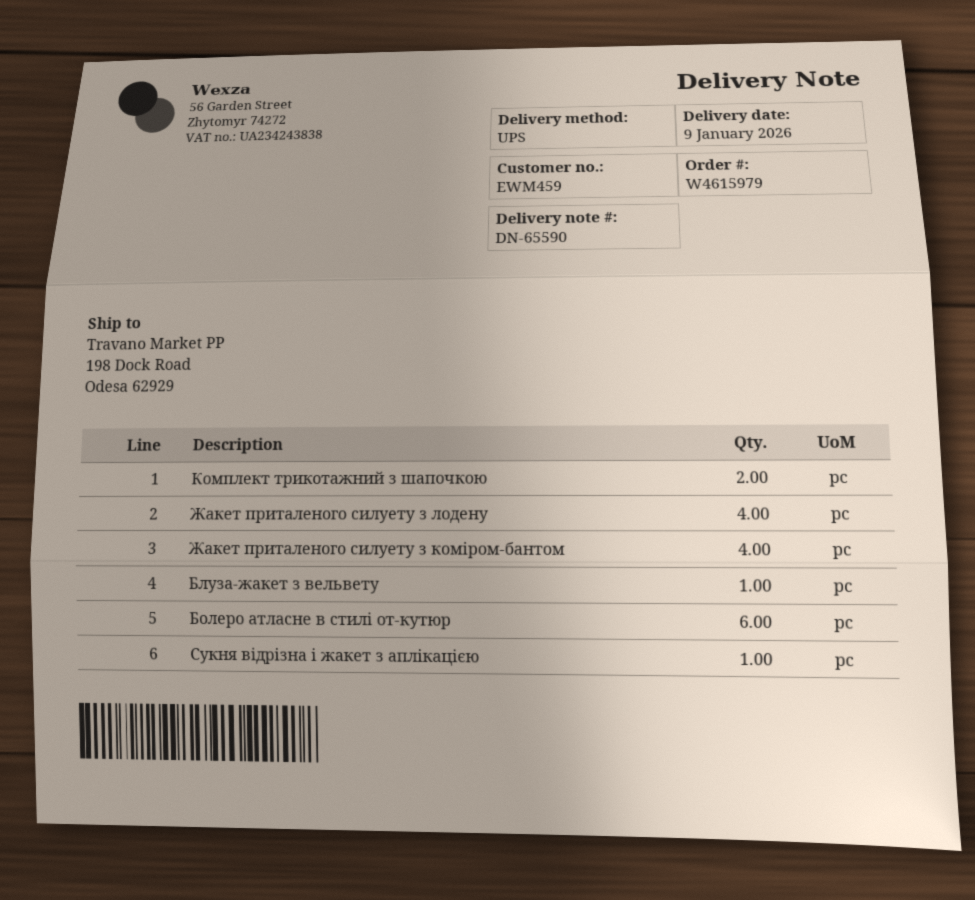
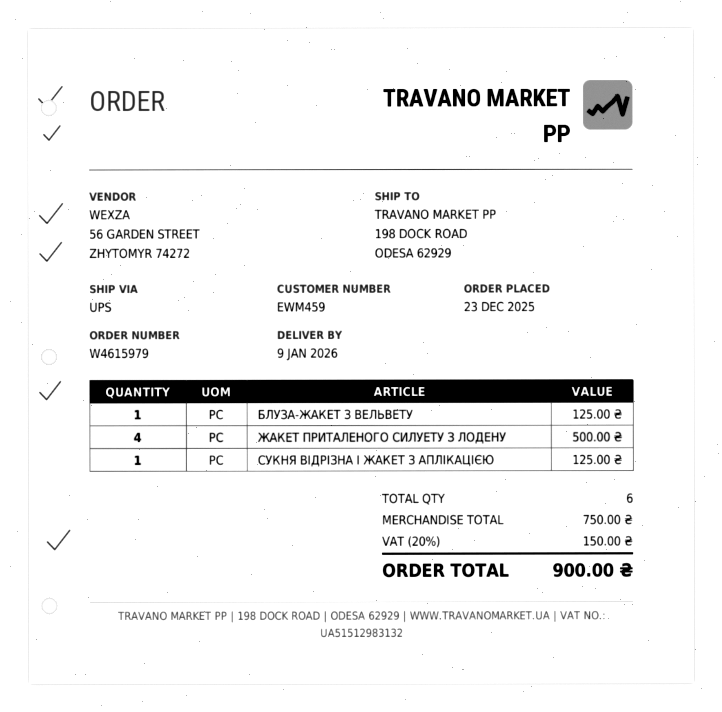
Комплект трикотажний з шапочкою: 2 -> none
Жакет приталеного силуету з коміром-бантом: 4 -> none
Болеро атласне в стилі от-кутюр: 6 -> none

